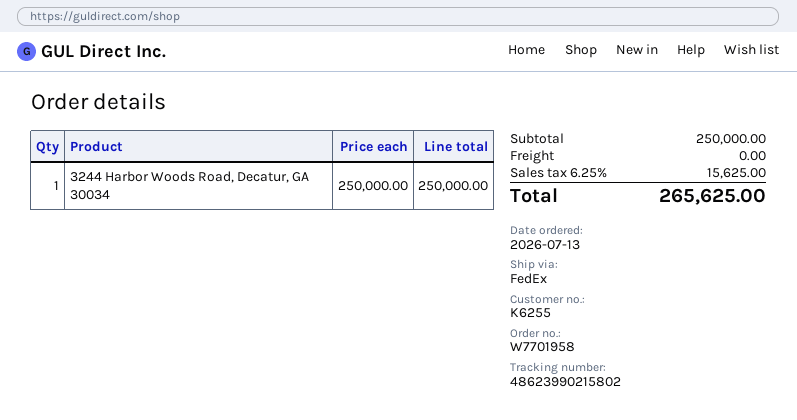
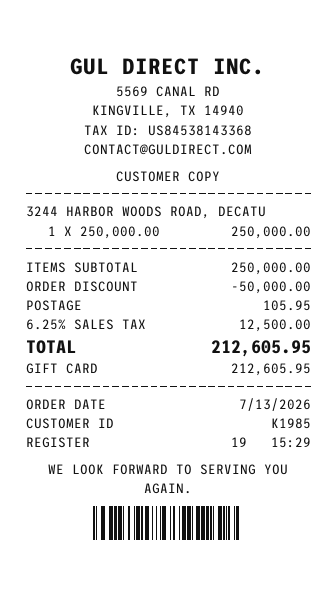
customer number: K6255 -> K1985
discount: none -> 50000.00
shipping: 0.00 -> 105.95
tax: 6.25% = 15625.00 -> 6.25% = 12500.00
total: 265625.00 -> 212605.95

